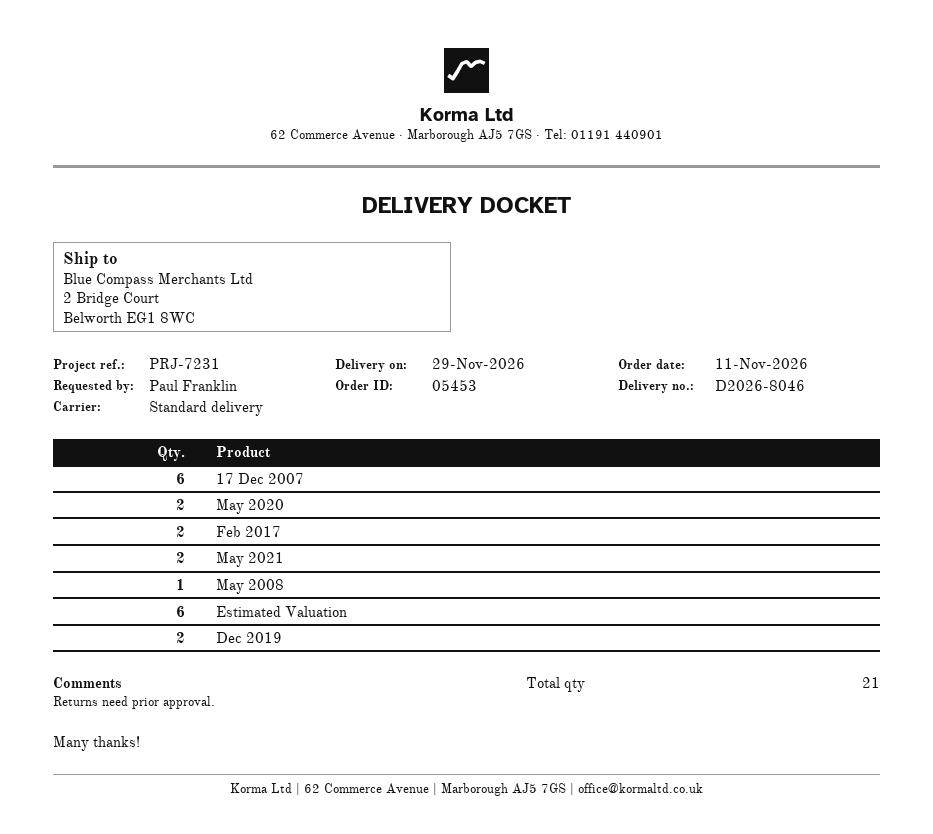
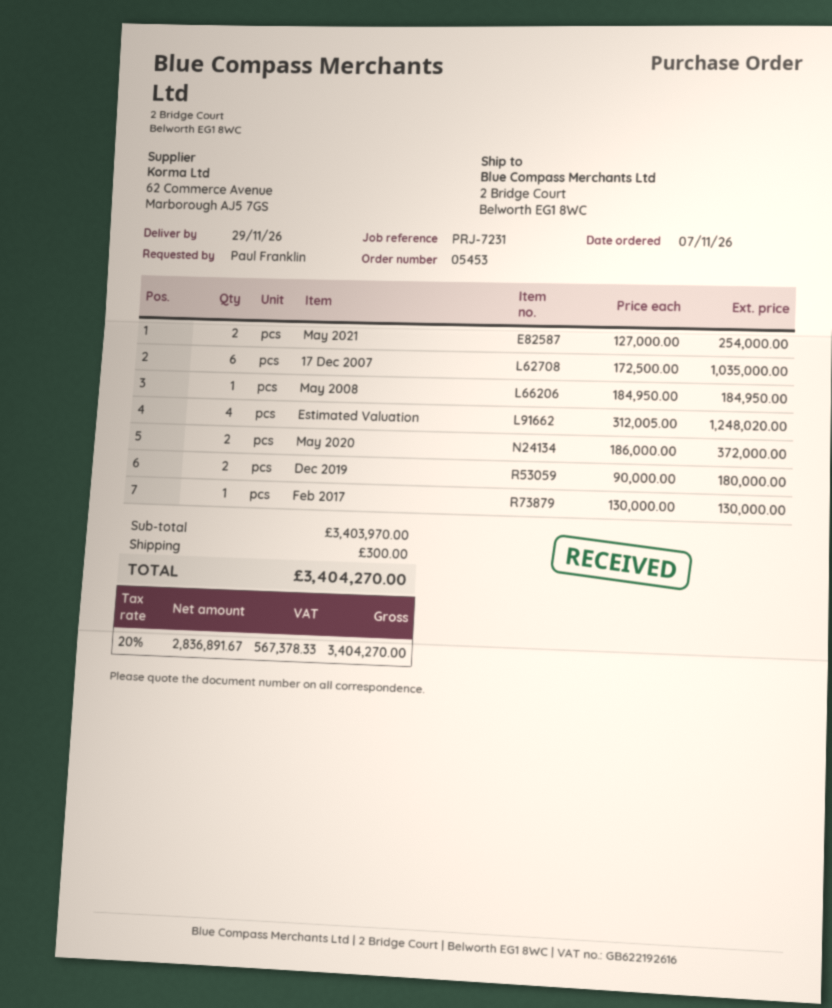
order date: 2026-11-11 -> 2026-11-07
Feb 2017: 2 -> 1
Estimated Valuation: 6 -> 4

